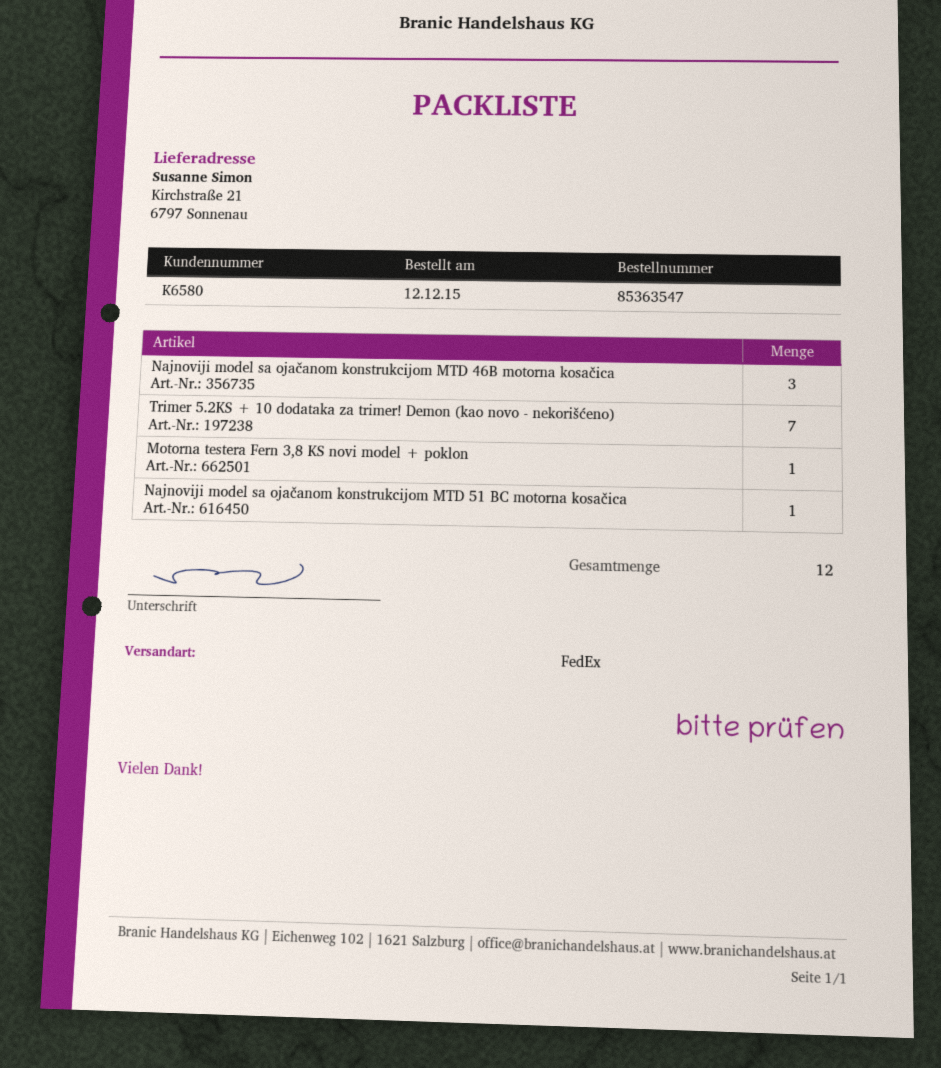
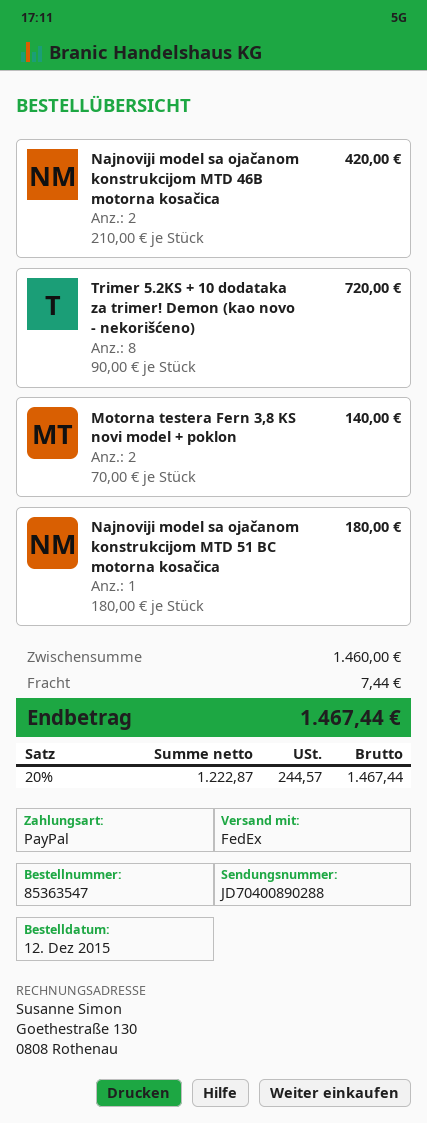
Najnoviji model sa ojačanom konstrukcijom MTD 46B motorna kosačica: 3 -> 2
Trimer 5.2KS + 10 dodataka za trimer! Demon (kao novo - nekorišćeno): 7 -> 8
Motorna testera Fern 3,8 KS novi model + poklon: 1 -> 2

